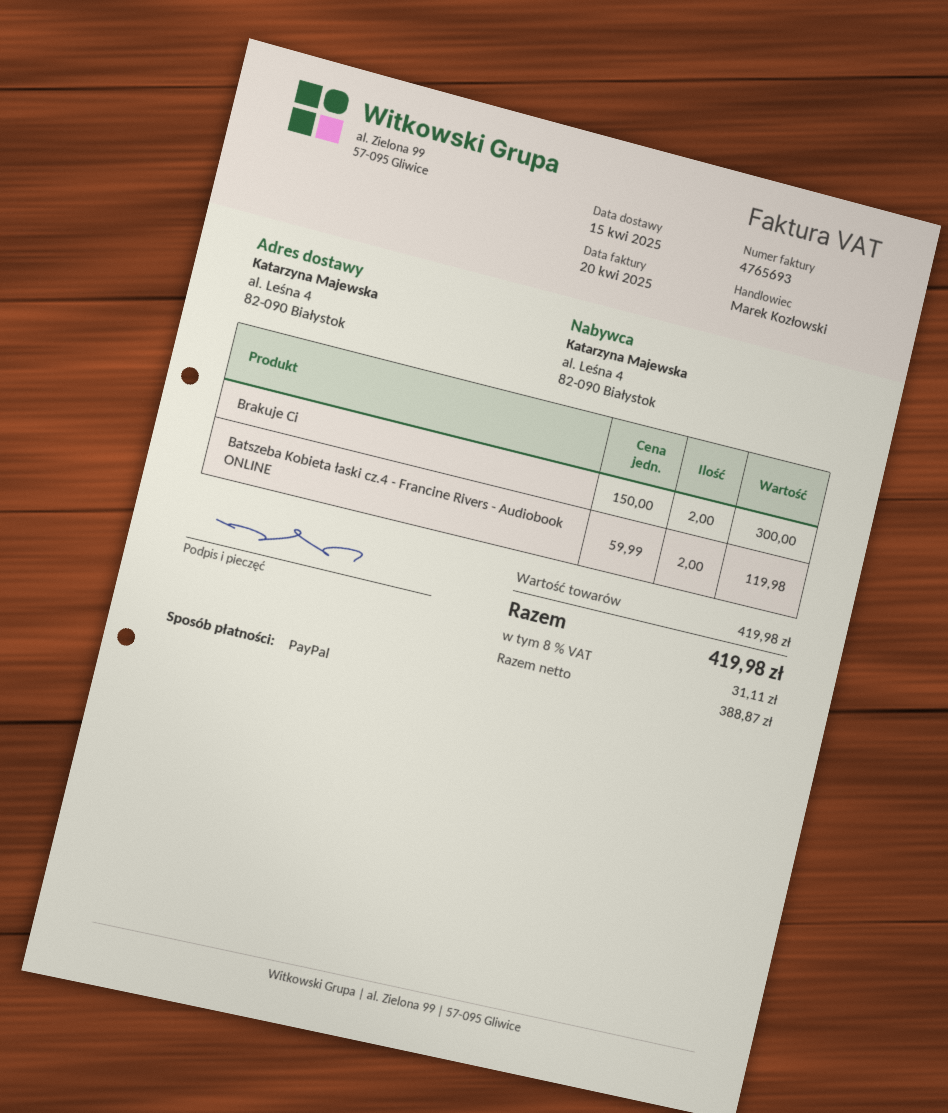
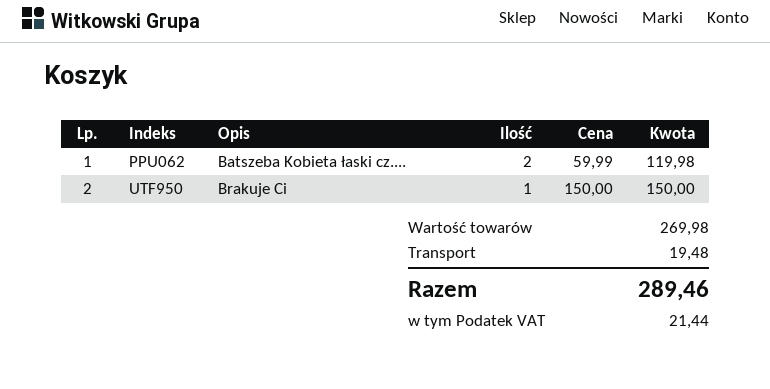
Brakuje Ci: 2 x 150.00 = 300.00 -> 1 x 150.00 = 150.00
subtotal: 419.98 -> 269.98
shipping: none -> 19.48
tax: 31.11 -> 21.44
total: 419.98 -> 289.46

